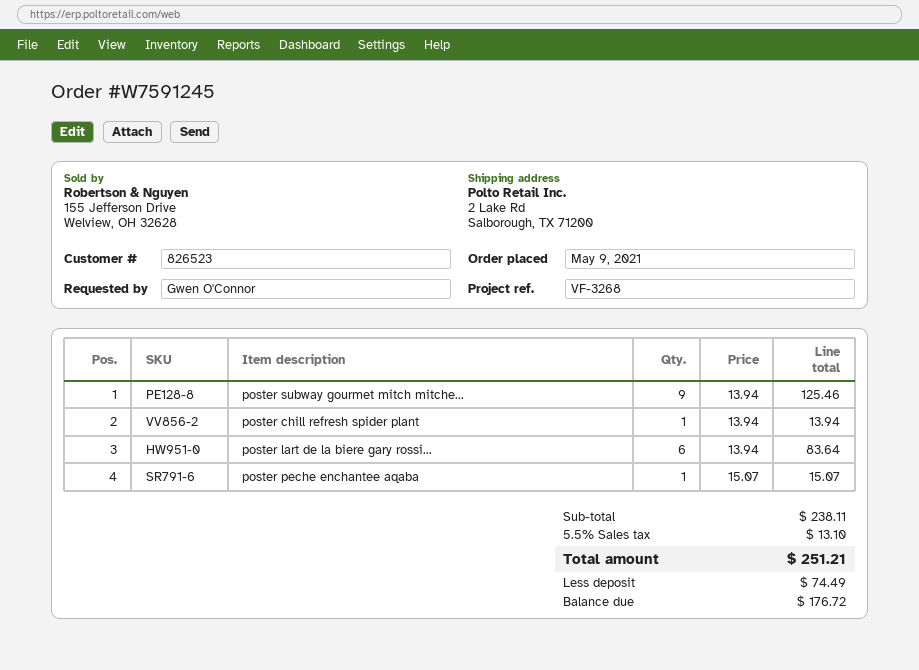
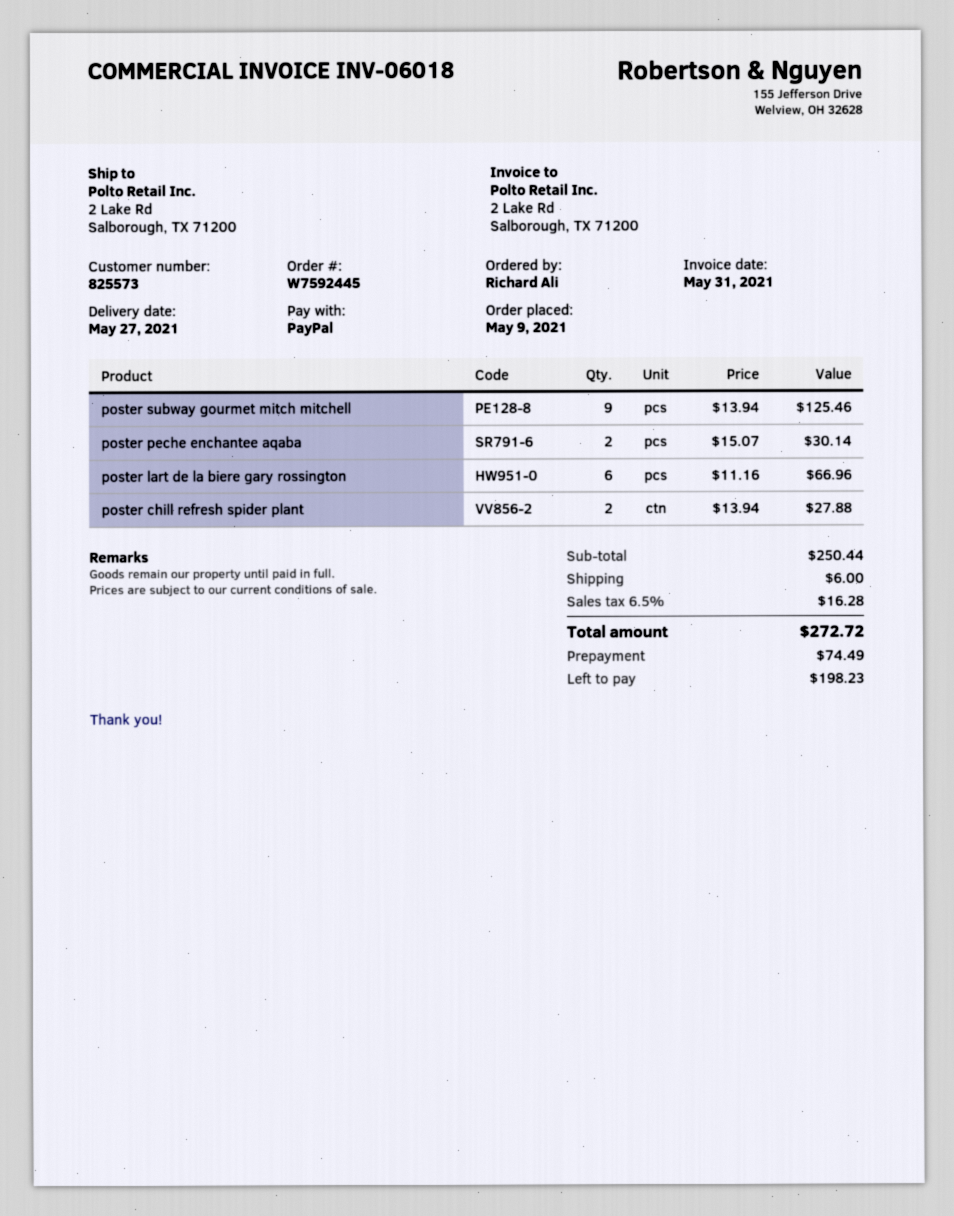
order number: W7591245 -> W7592445
customer number: 826523 -> 825573
ordered by: Gwen O'Connor -> Richard Ali
poster chill refresh spider plant: 1 x 13.94 = 13.94 -> 2 x 13.94 = 27.88
poster lart de la biere gary rossi...: 6 x 13.94 = 83.64 -> 6 x 11.16 = 66.96
poster peche enchantee aqaba: 1 x 15.07 = 15.07 -> 2 x 15.07 = 30.14
subtotal: 238.11 -> 250.44
shipping: none -> 6.00
tax: 5.5% = 13.10 -> 6.5% = 16.28
total: 251.21 -> 272.72
balance: 176.72 -> 198.23

